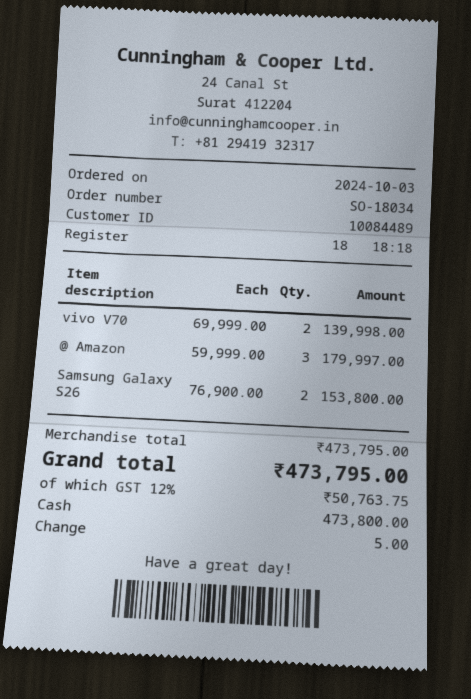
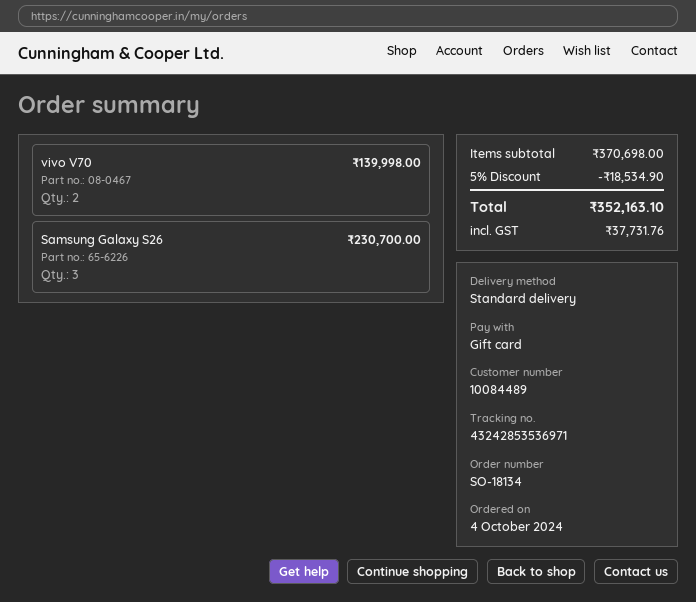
order number: SO-18034 -> SO-18134
order date: 2024-10-03 -> 2024-10-04
payment method: cash -> gift card
@ Amazon: 3 for 179997.00 -> none
Samsung Galaxy S26: 2 for 153800.00 -> 3 for 230700.00
subtotal: 473795.00 -> 370698.00
discount: none -> 5% = 18534.90
tax: 50763.75 -> 37731.76
total: 473795.00 -> 352163.10

